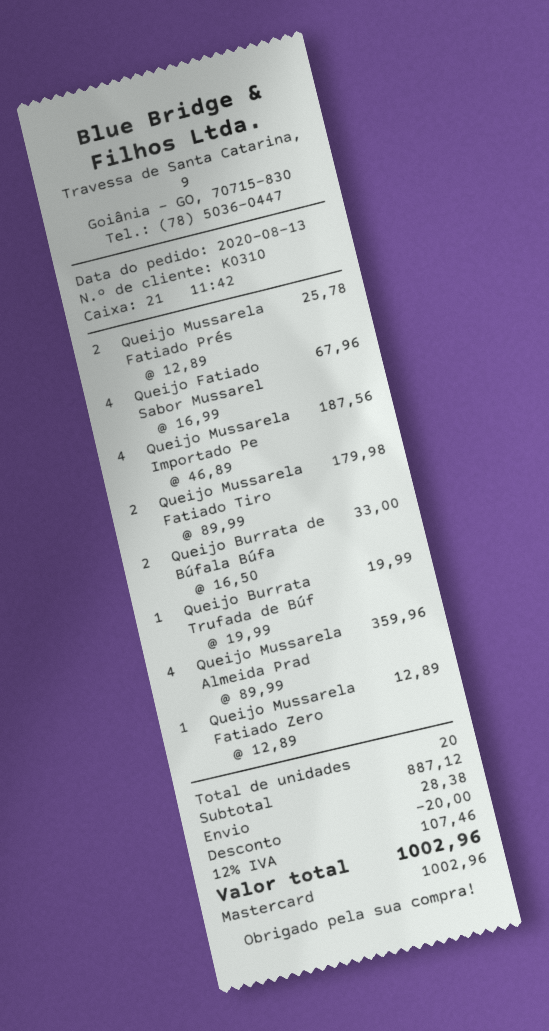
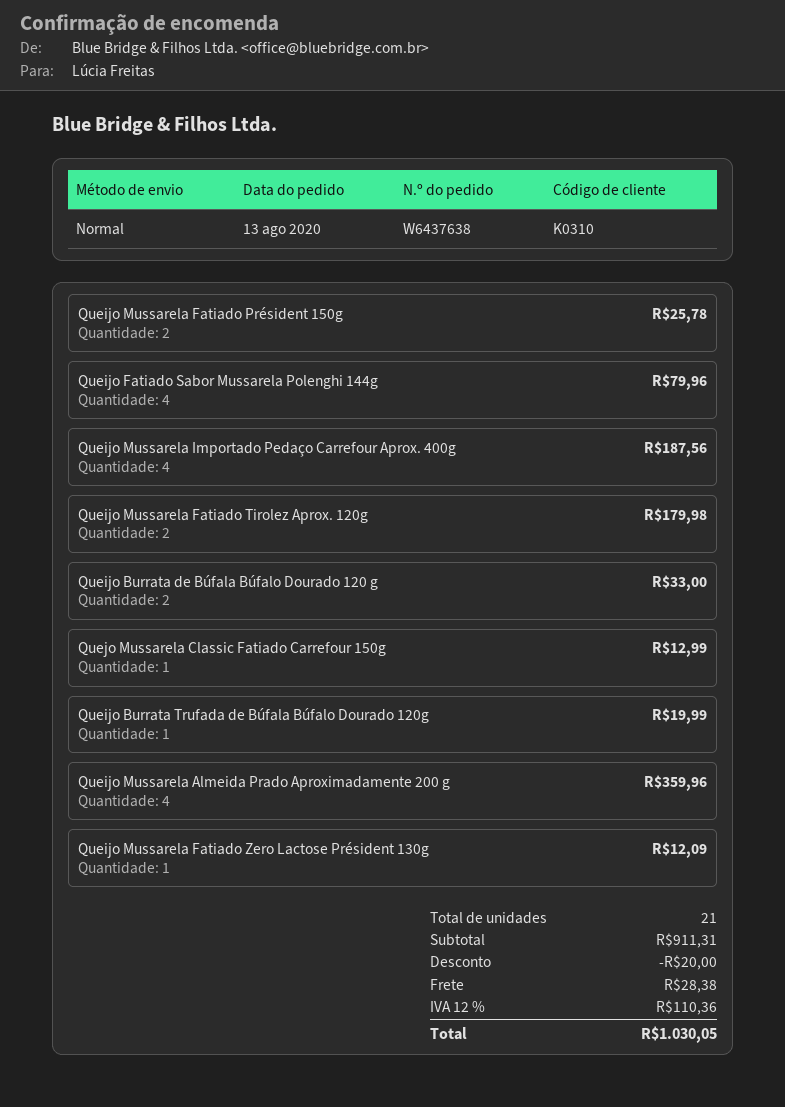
Queijo Fatiado Sabor Mussarel: 4 for 67.96 -> 4 for 79.96
Queijo Mussarela Fatiado Zero: 1 for 12.89 -> 1 for 12.09
Quejo Mussarela Classic Fatiado Carrefour 150g: none -> 1 for 12.99
total quantity: 20 -> 21
subtotal: 887.12 -> 911.31
tax: 12% = 107.46 -> 12% = 110.36
total: 1002.96 -> 1030.05

